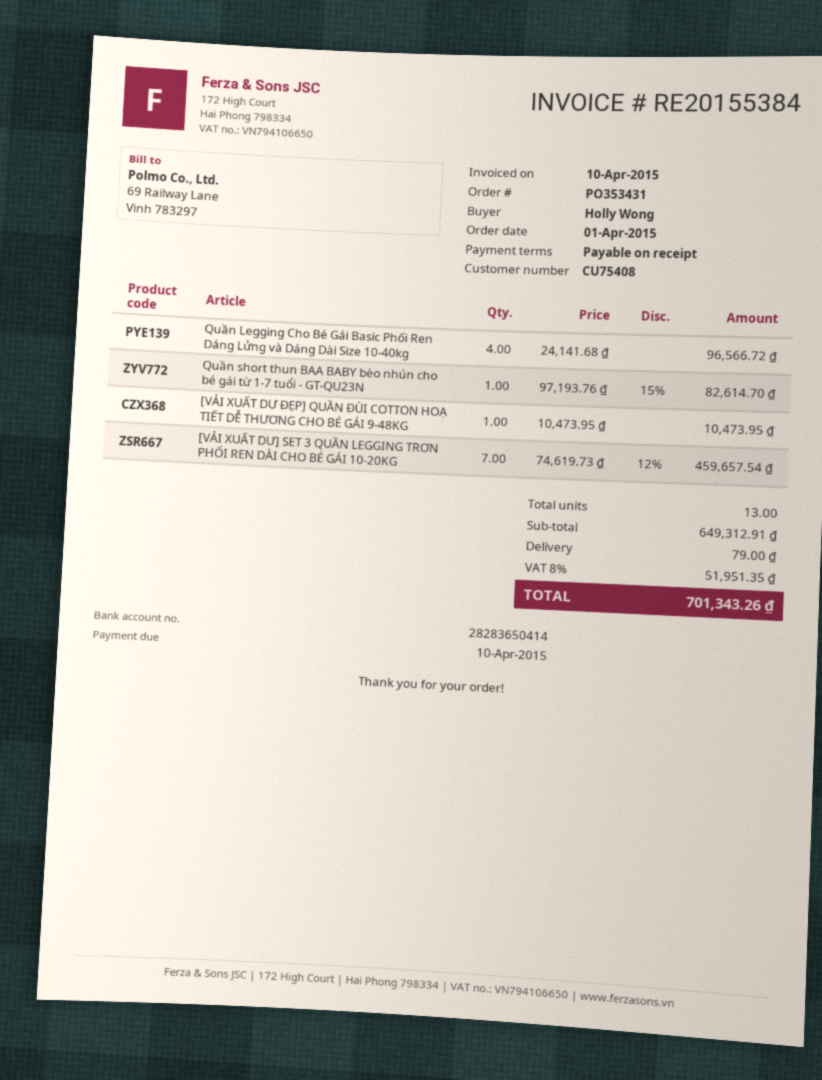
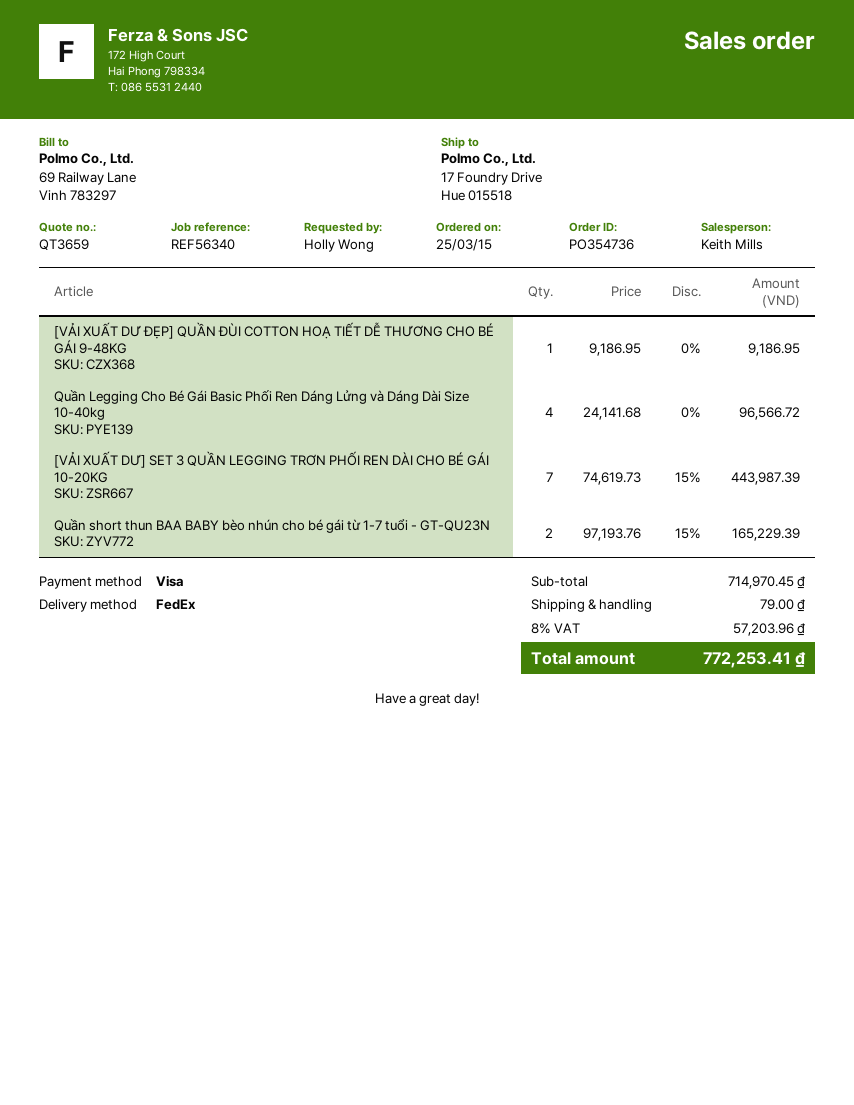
order number: PO353431 -> PO354736
order date: 2015-04-01 -> 2015-03-25
Quần short thun BAA BABY bèo nhún cho bé gái từ 1-7 tuổi - GT-QU23N: 1 x 97193.76 - 15% = 82614.70 -> 2 x 97193.76 - 15% = 165229.39
[VẢI XUẤT DƯ ĐẸP] QUẦN ĐÙI COTTON HOẠ TIẾT DỄ THƯƠNG CHO BÉ GÁI 9-48KG: 1 x 10473.95 = 10473.95 -> 1 x 9186.95 = 9186.95
[VẢI XUẤT DƯ] SET 3 QUẦN LEGGING TRƠN PHỐI REN DÀI CHO BÉ GÁI 10-20KG: 7 x 74619.73 - 12% = 459657.54 -> 7 x 74619.73 - 15% = 443987.39
subtotal: 649312.91 -> 714970.45
tax: 8% = 51951.35 -> 8% = 57203.96
total: 701343.26 -> 772253.41

